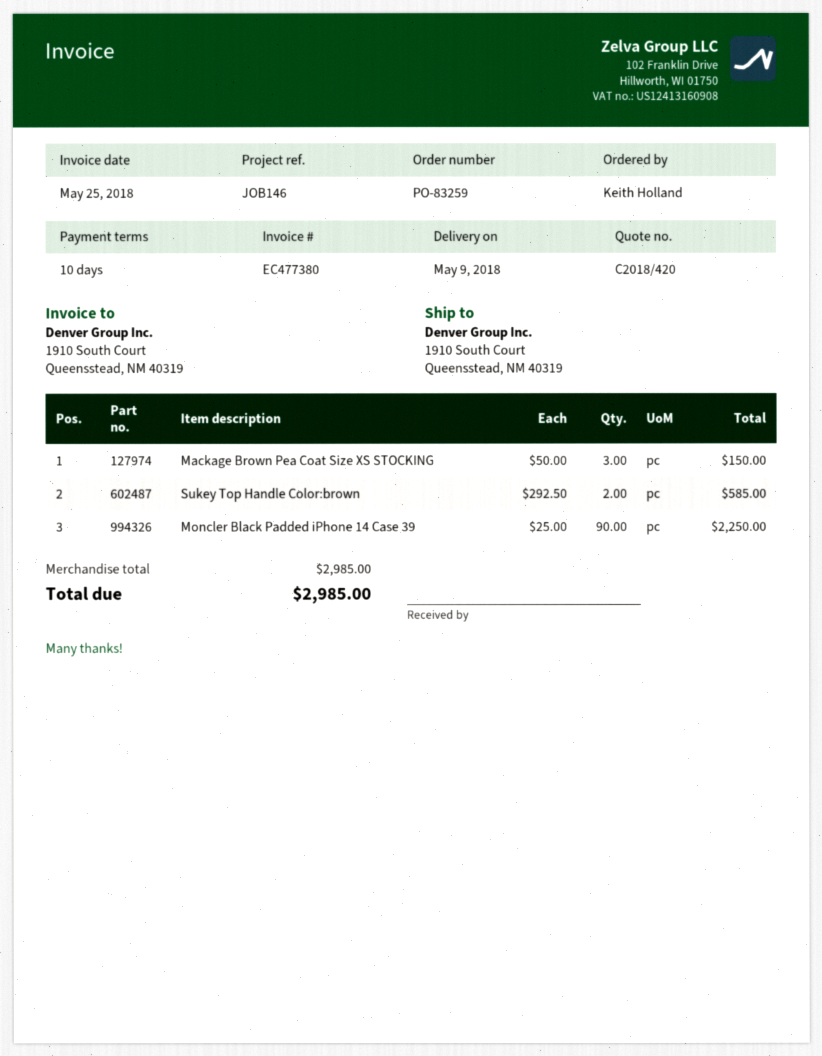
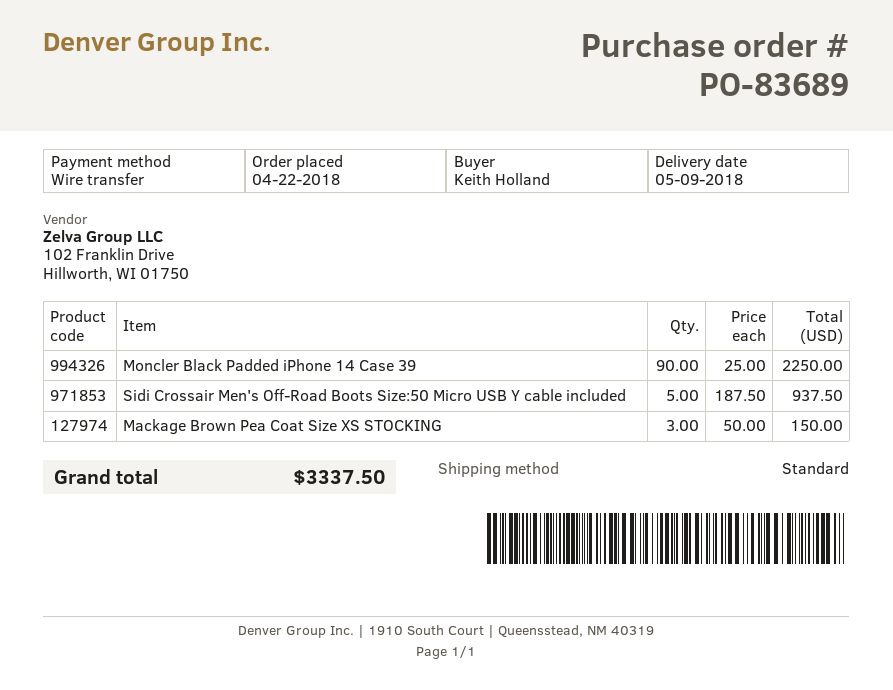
order number: PO-83259 -> PO-83689
Sukey Top Handle Color:brown: 2 x 292.50 = 585.00 -> none
Sidi Crossair Men's Off-Road Boots Size:50 Micro USB Y cable included: none -> 5 x 187.50 = 937.50
total: 2985.00 -> 3337.50

